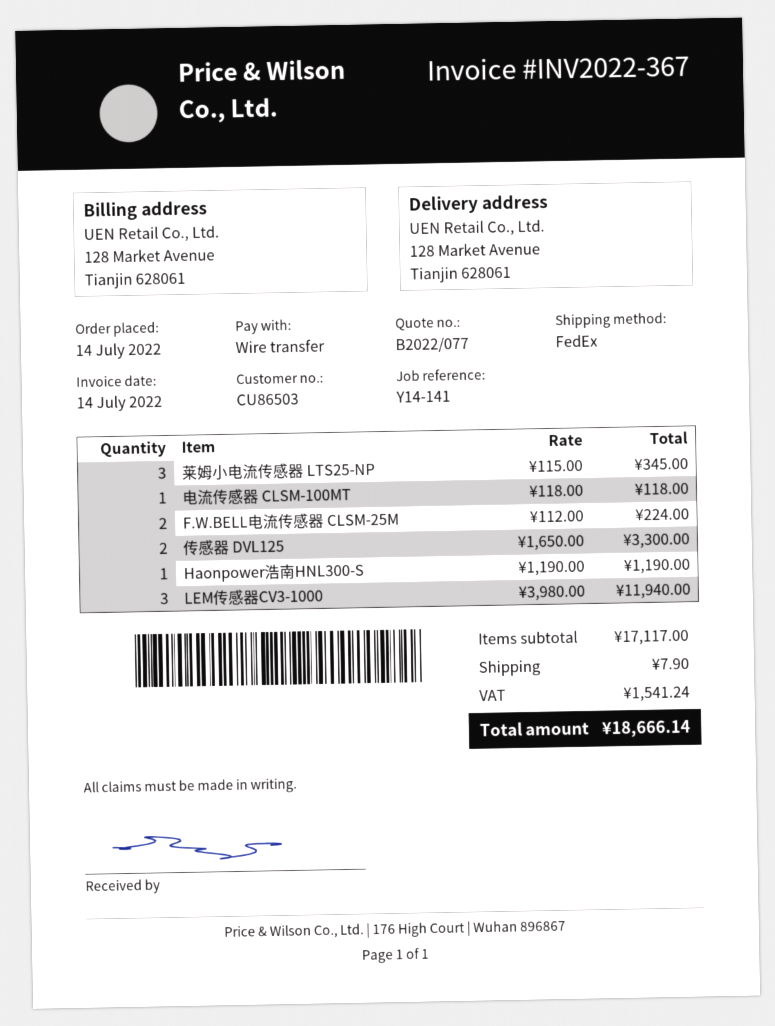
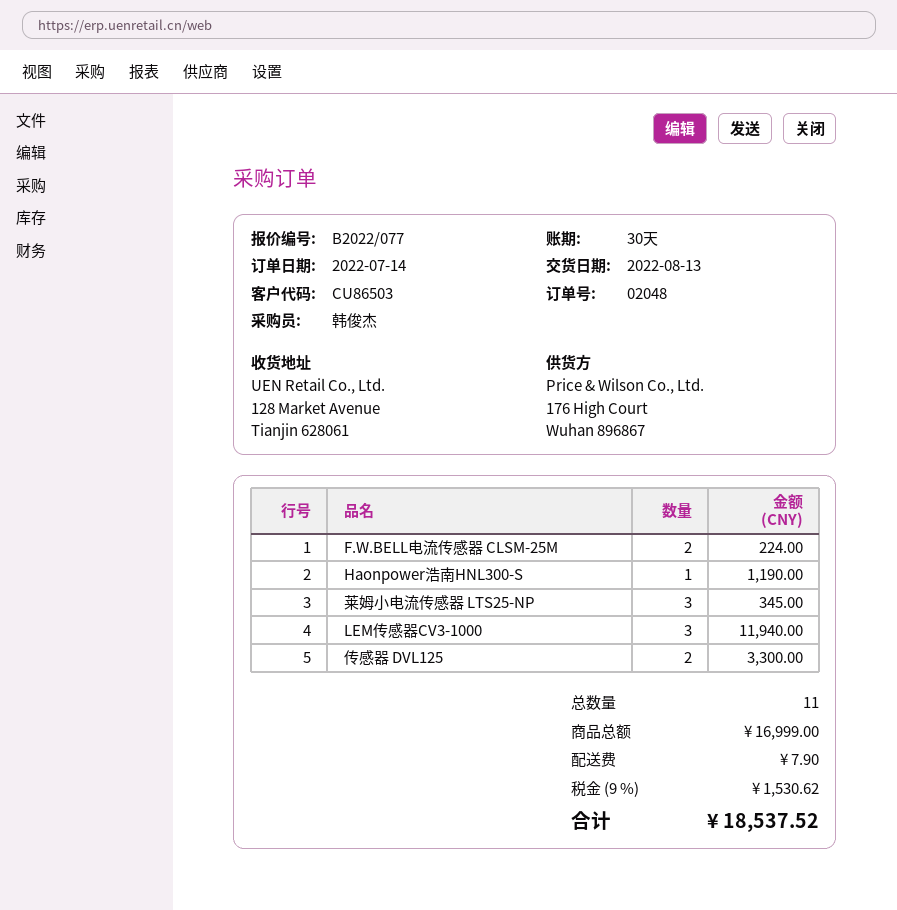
电流传感器 CLSM-100MT: 1 for 118.00 -> none
subtotal: 17117.00 -> 16999.00
tax: 1541.24 -> 1530.62
total: 18666.14 -> 18537.52

